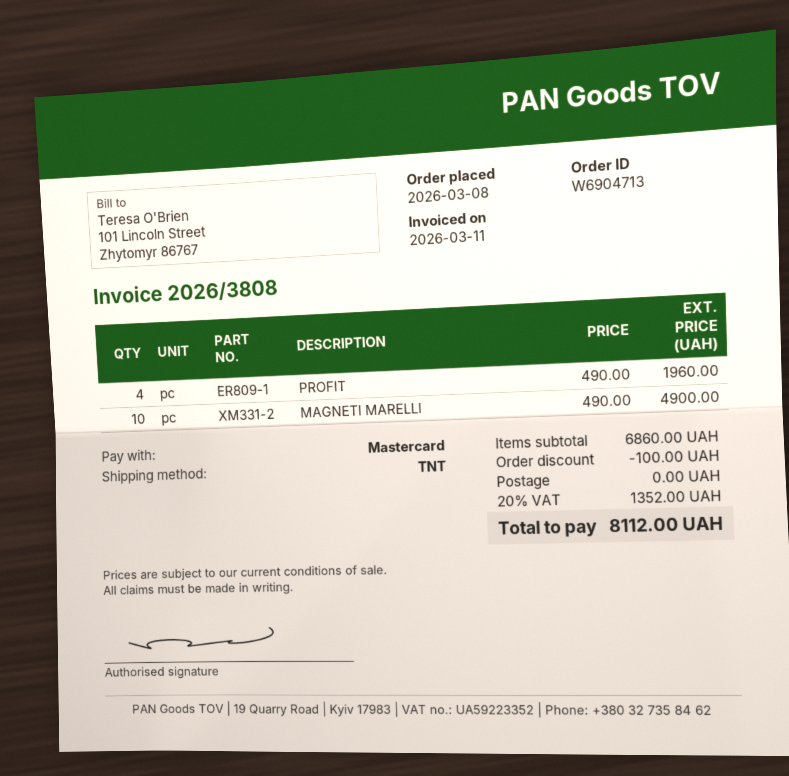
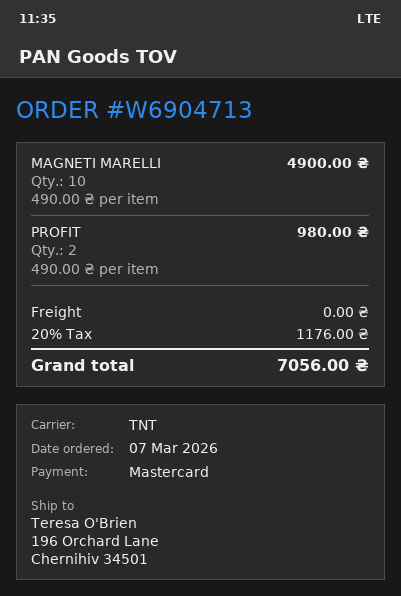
order date: 2026-03-08 -> 2026-03-07
PROFIT: 4 x 490.00 = 1960.00 -> 2 x 490.00 = 980.00
discount: 100.00 -> none
tax: 20% = 1352.00 -> 20% = 1176.00
total: 8112.00 -> 7056.00

